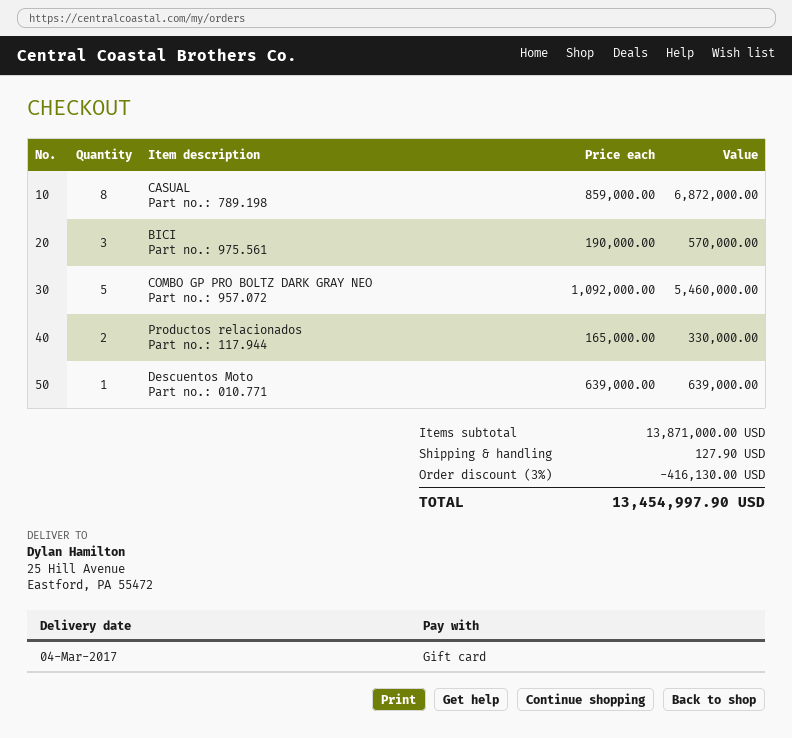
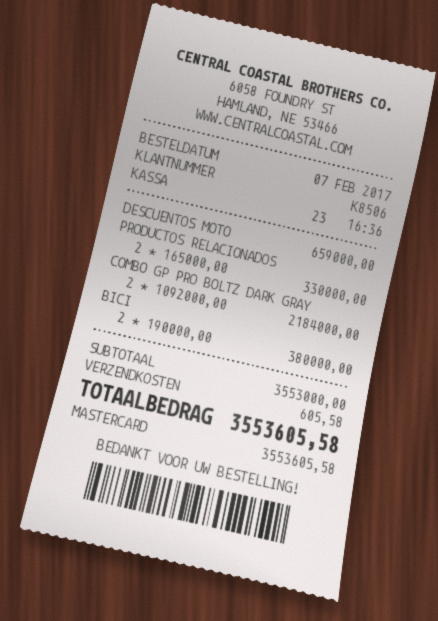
payment method: gift card -> Mastercard
CASUAL: 8 x 859000.00 = 6872000.00 -> none
BICI: 3 x 190000.00 = 570000.00 -> 2 x 190000.00 = 380000.00
COMBO GP PRO BOLTZ DARK GRAY NEO: 5 x 1092000.00 = 5460000.00 -> 2 x 1092000.00 = 2184000.00
Descuentos Moto: 1 x 639000.00 = 639000.00 -> 1 x 659000.00 = 659000.00
subtotal: 13871000.00 -> 3553000.00
discount: 3% = 416130.00 -> none
shipping: 127.90 -> 605.58
total: 13454997.90 -> 3553605.58

